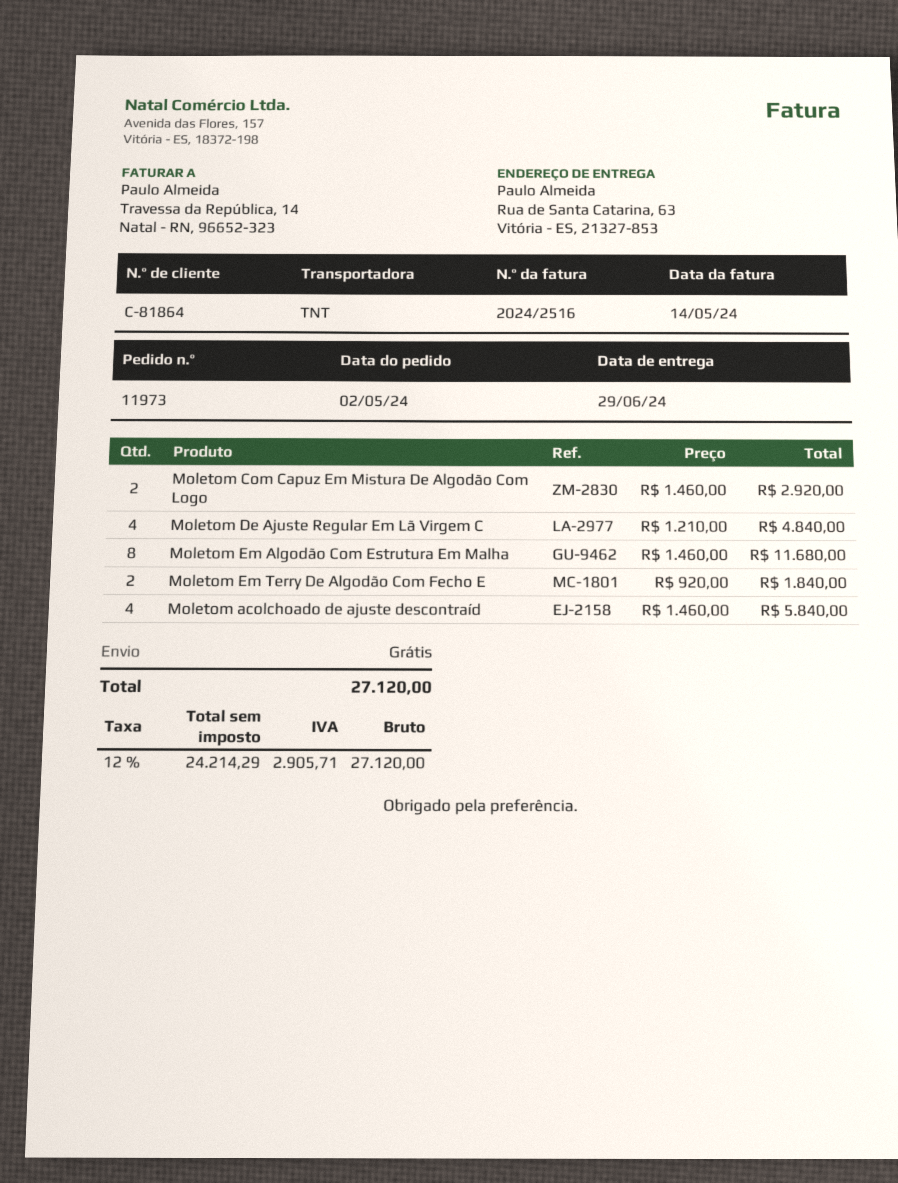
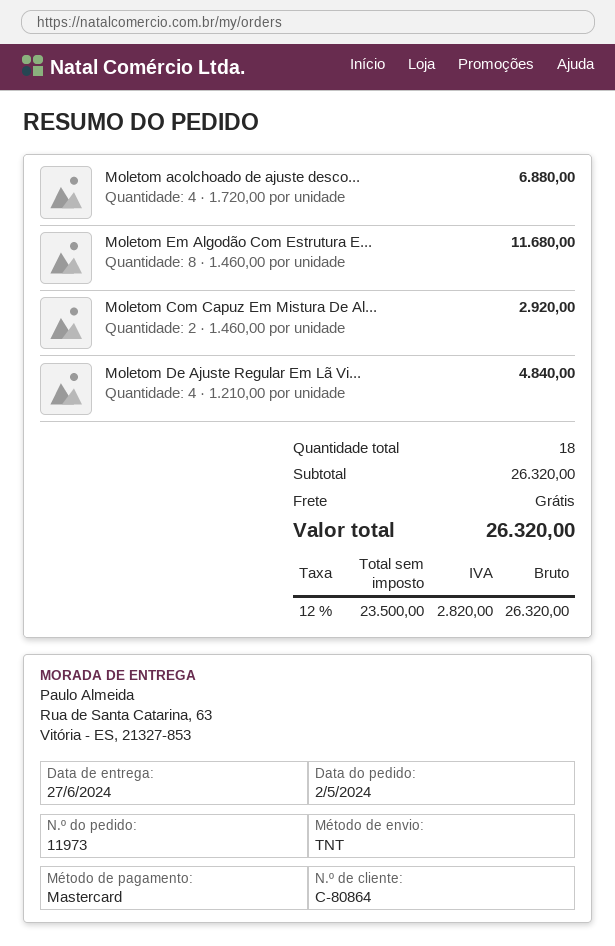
delivery date: 2024-06-29 -> 2024-06-27
customer number: C-81864 -> C-80864
Moletom Em Terry De Algodão Com Fecho E: 2 x 920.00 = 1840.00 -> none
Moletom acolchoado de ajuste descontraíd: 4 x 1460.00 = 5840.00 -> 4 x 1720.00 = 6880.00
net: 24214.29 -> 23500.00
tax: 12% = 2905.71 -> 12% = 2820.00
total: 27120.00 -> 26320.00

